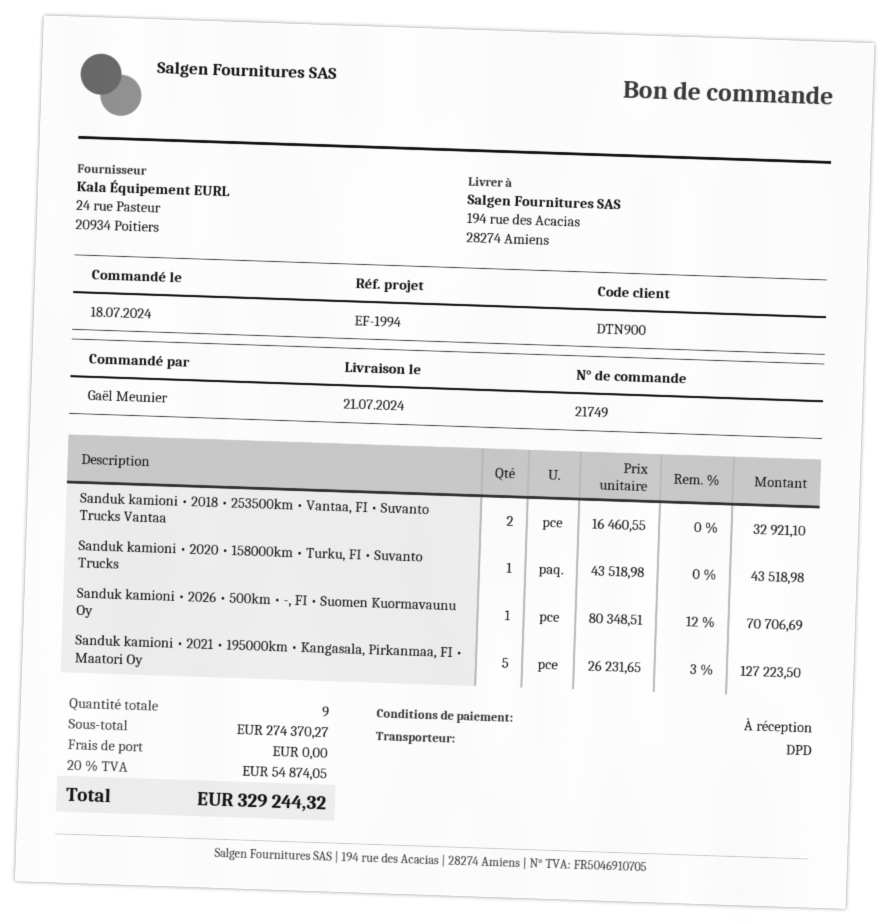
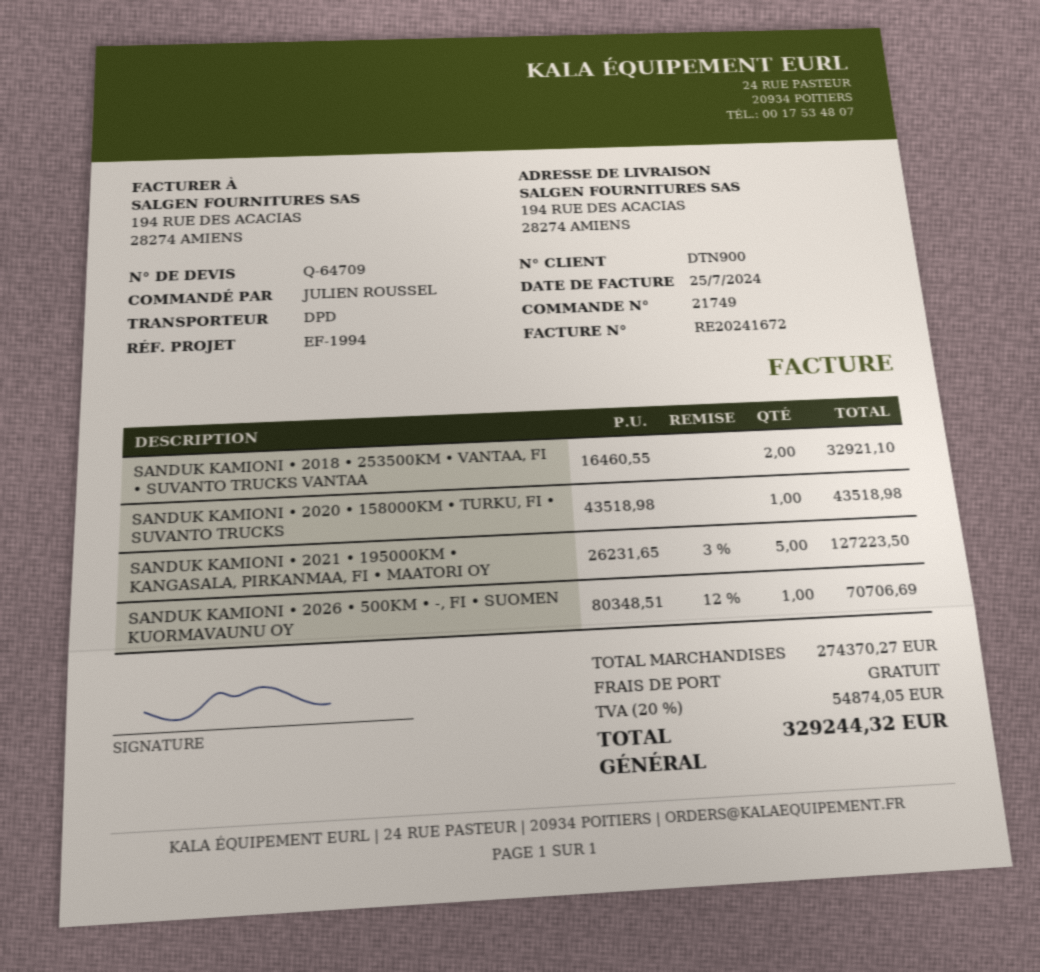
ordered by: Gaël Meunier -> JULIEN ROUSSEL

